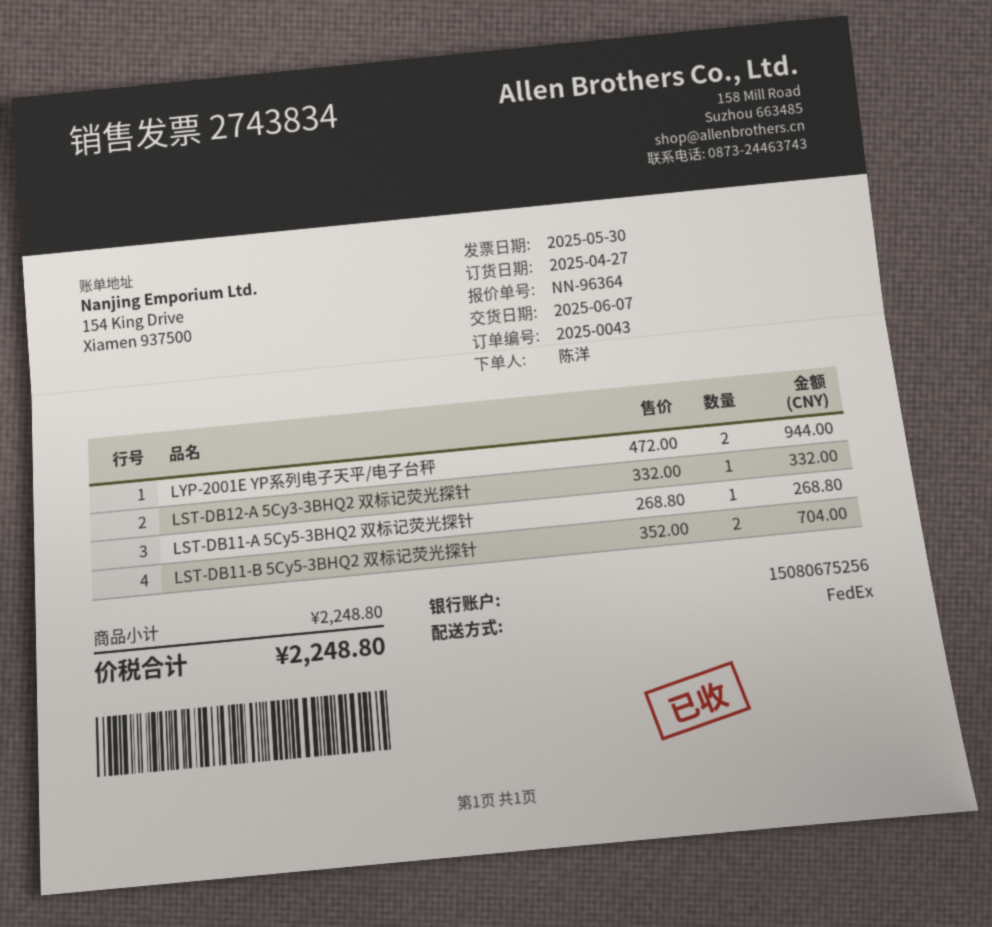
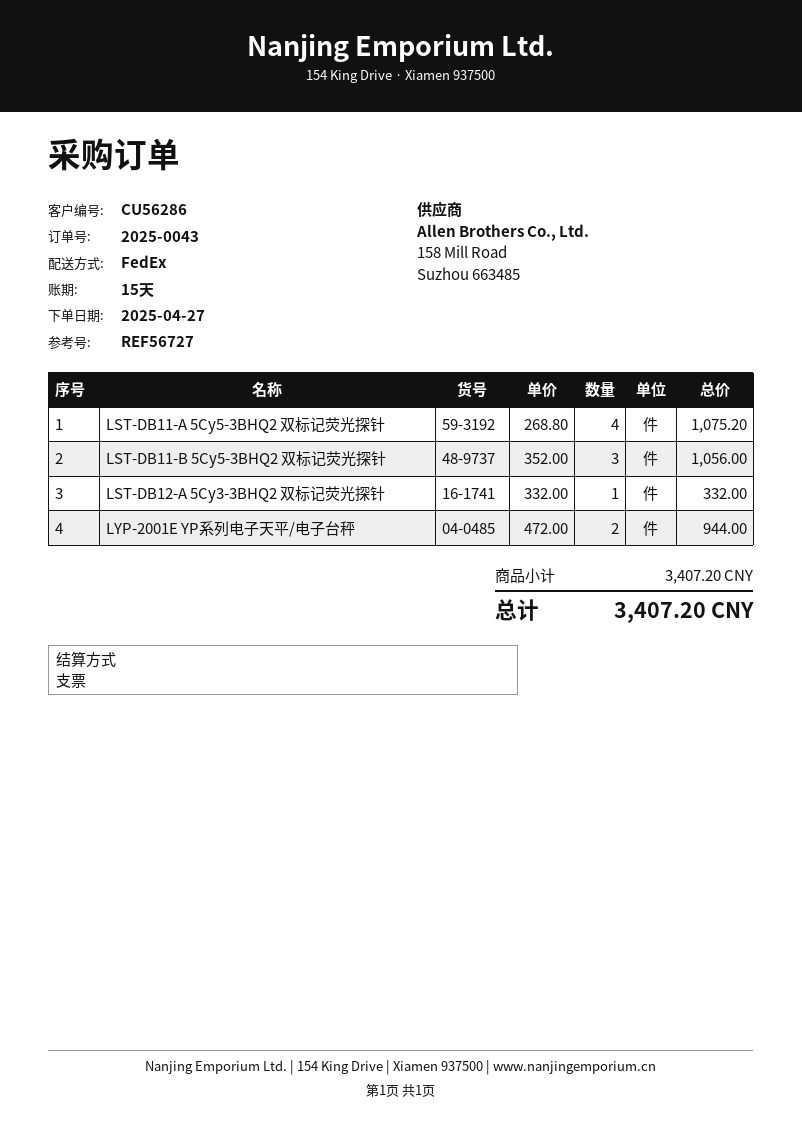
LST-DB11-A 5Cy5-3BHQ2 双标记荧光探针: 1 x 268.80 = 268.80 -> 4 x 268.80 = 1075.20
LST-DB11-B 5Cy5-3BHQ2 双标记荧光探针: 2 x 352.00 = 704.00 -> 3 x 352.00 = 1056.00
subtotal: 2248.80 -> 3407.20
total: 2248.80 -> 3407.20

